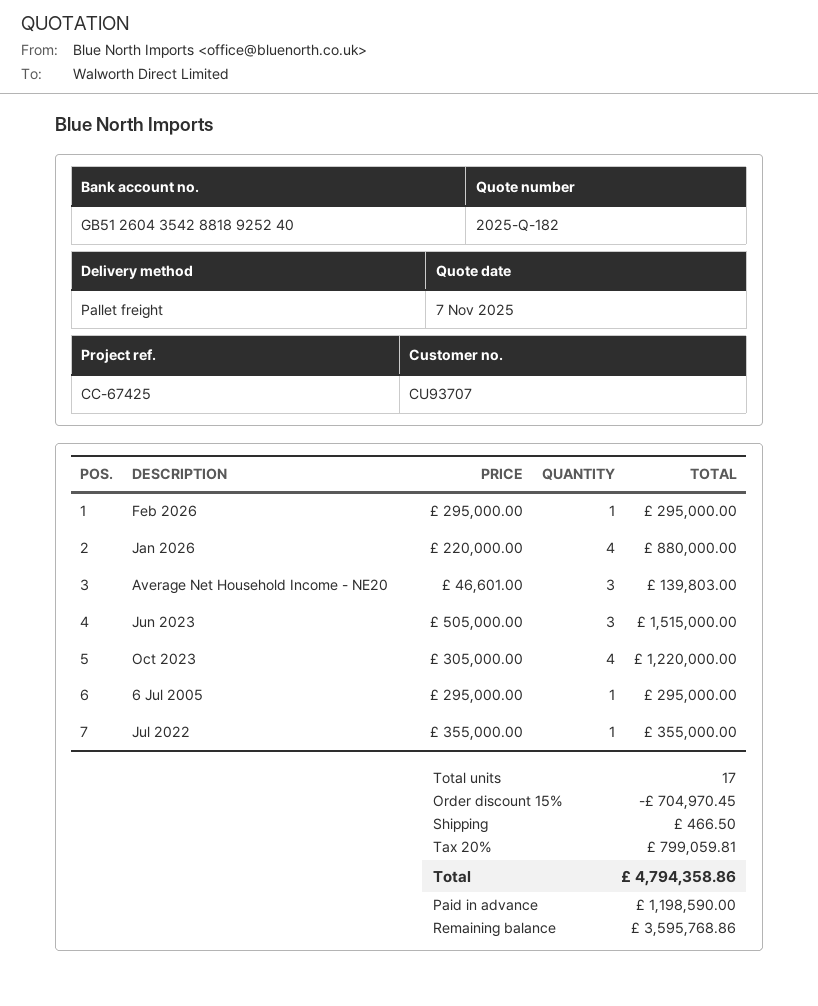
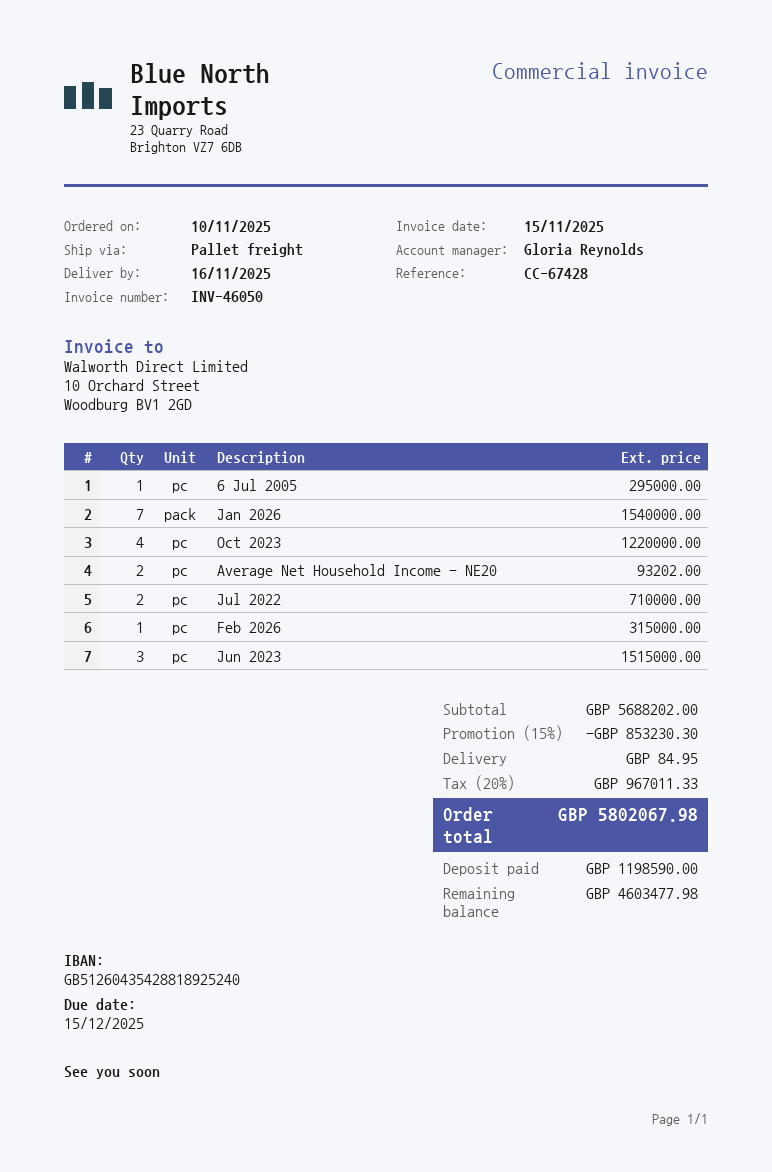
reference: CC-67425 -> CC-67428
Feb 2026: 1 for 295000.00 -> 1 for 315000.00
Jan 2026: 4 for 880000.00 -> 7 for 1540000.00
Average Net Household Income - NE20: 3 for 139803.00 -> 2 for 93202.00
Jul 2022: 1 for 355000.00 -> 2 for 710000.00
discount: 15% = 704970.45 -> 15% = 853230.30
shipping: 466.50 -> 84.95
tax: 20% = 799059.81 -> 20% = 967011.33
total: 4794358.86 -> 5802067.98
balance: 3595768.86 -> 4603477.98

